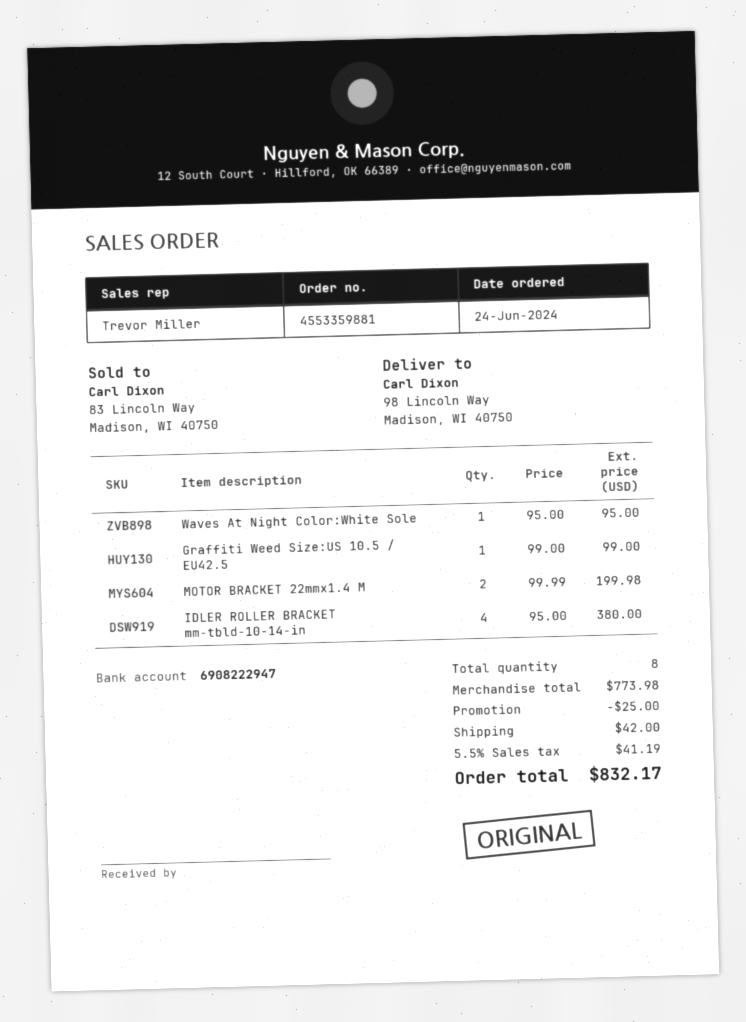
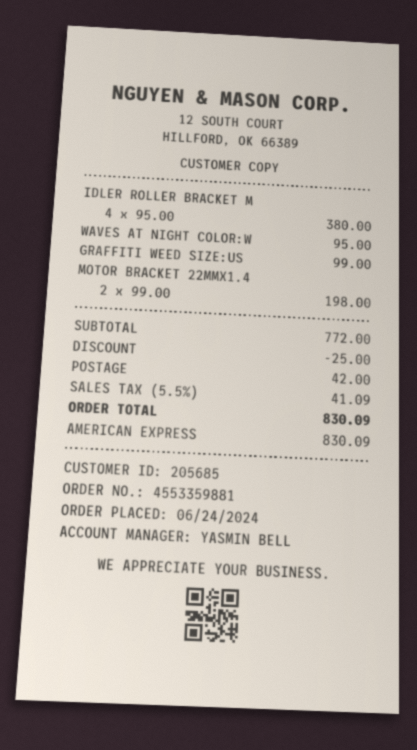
sales rep: Trevor Miller -> YASMIN BELL
MOTOR BRACKET 22mmx1.4 M: 2 x 99.99 = 199.98 -> 2 x 99.00 = 198.00
subtotal: 773.98 -> 772.00
tax: 5.5% = 41.19 -> 5.5% = 41.09
total: 832.17 -> 830.09

